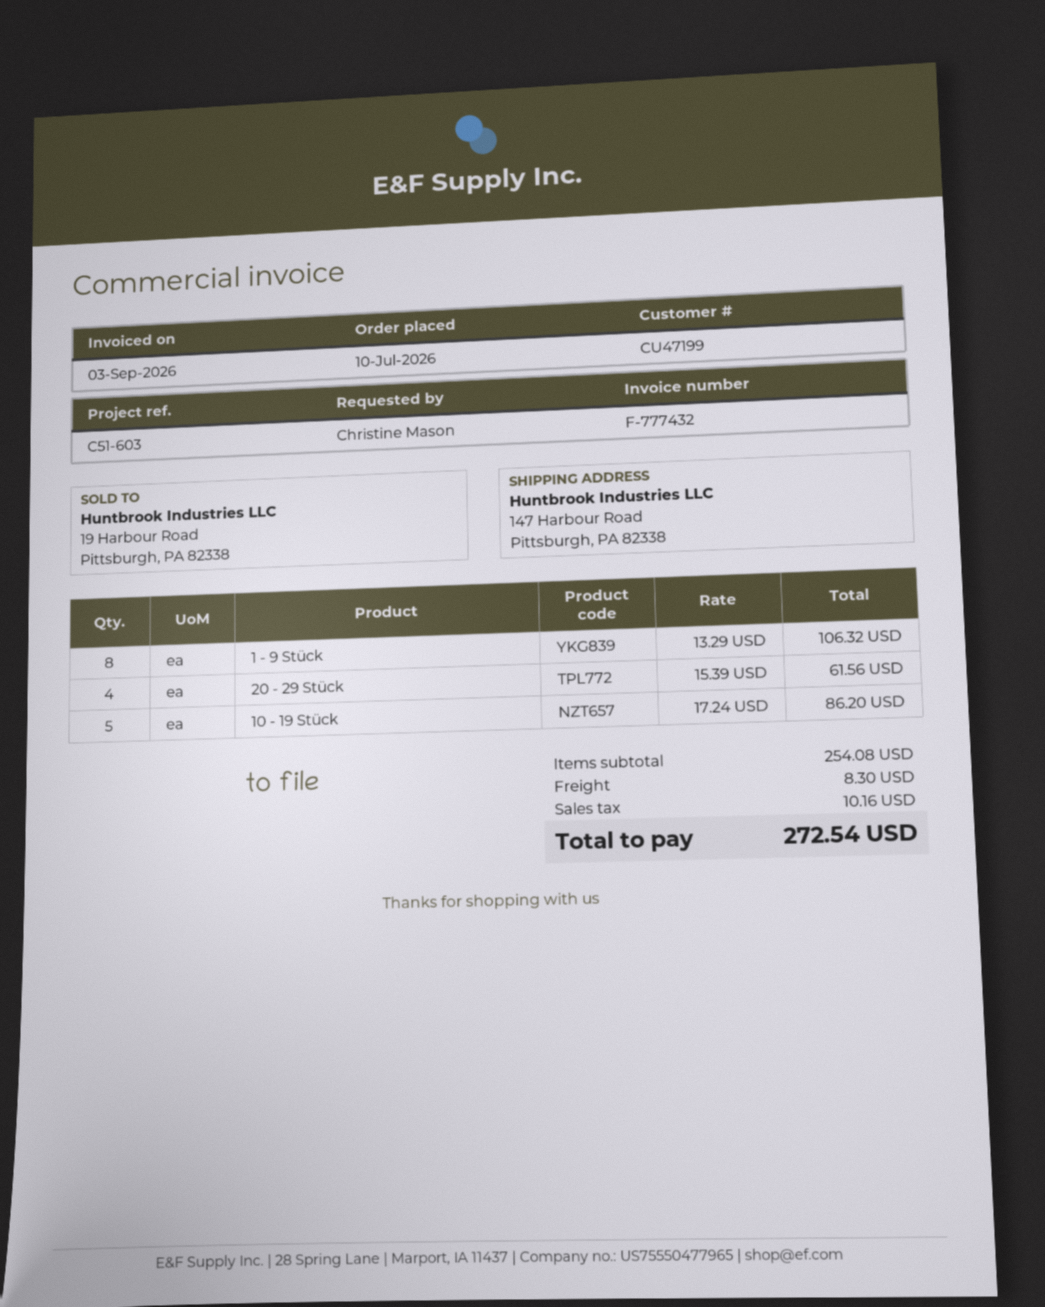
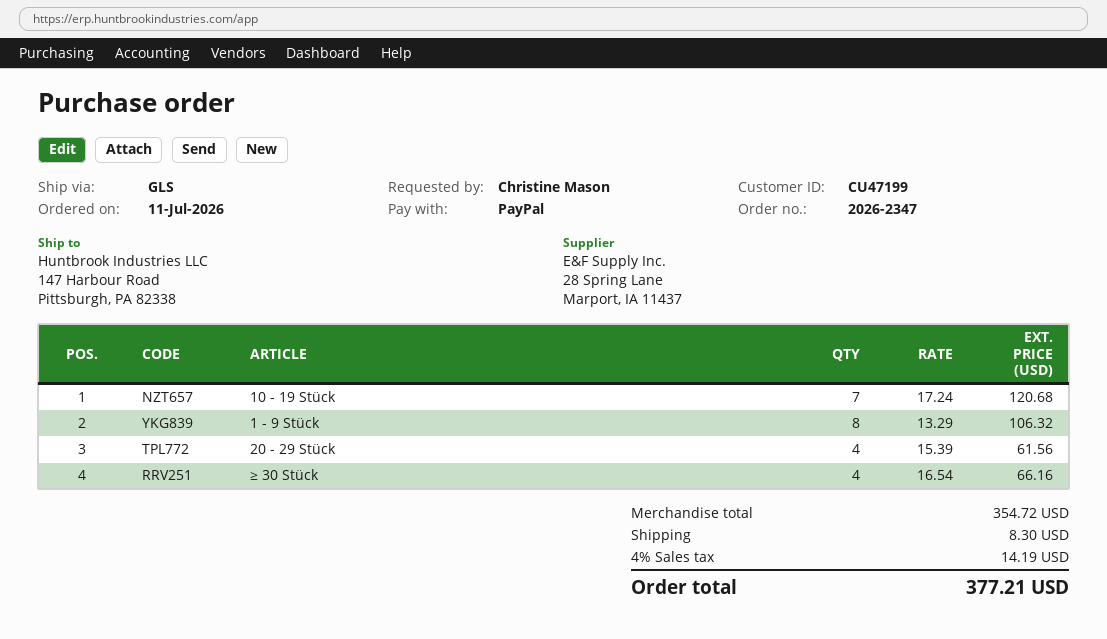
order date: 2026-07-10 -> 2026-07-11
10 - 19 Stück: 5 x 17.24 = 86.20 -> 7 x 17.24 = 120.68
≥ 30 Stück: none -> 4 x 16.54 = 66.16
subtotal: 254.08 -> 354.72
tax: 10.16 -> 14.19
total: 272.54 -> 377.21

